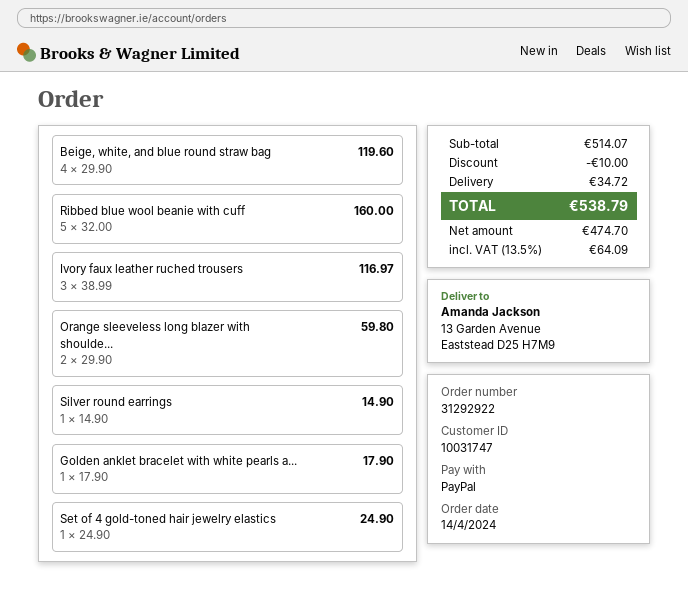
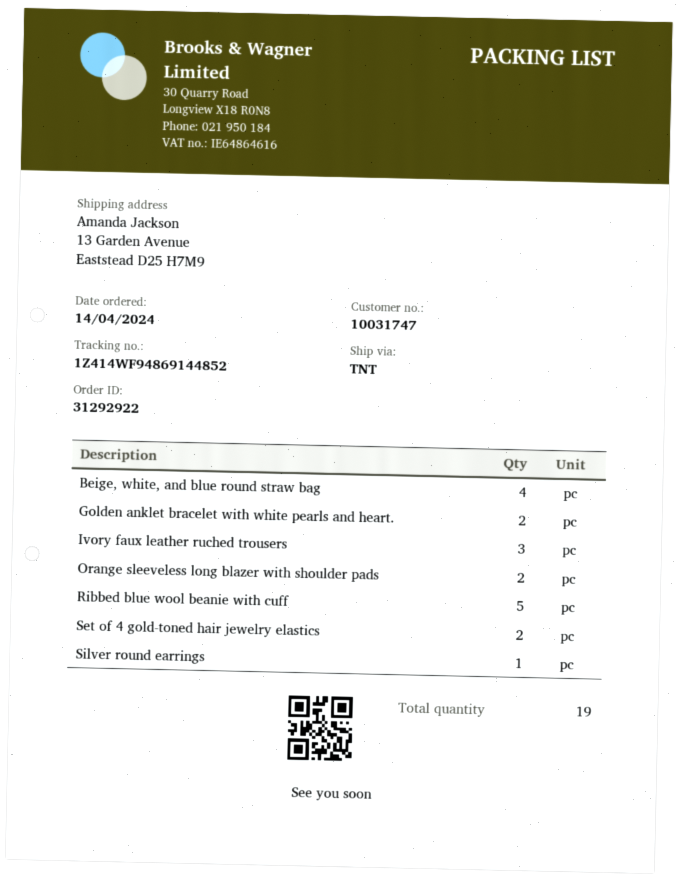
Golden anklet bracelet with white pearls a...: 1 -> 2
Set of 4 gold-toned hair jewelry elastics: 1 -> 2

